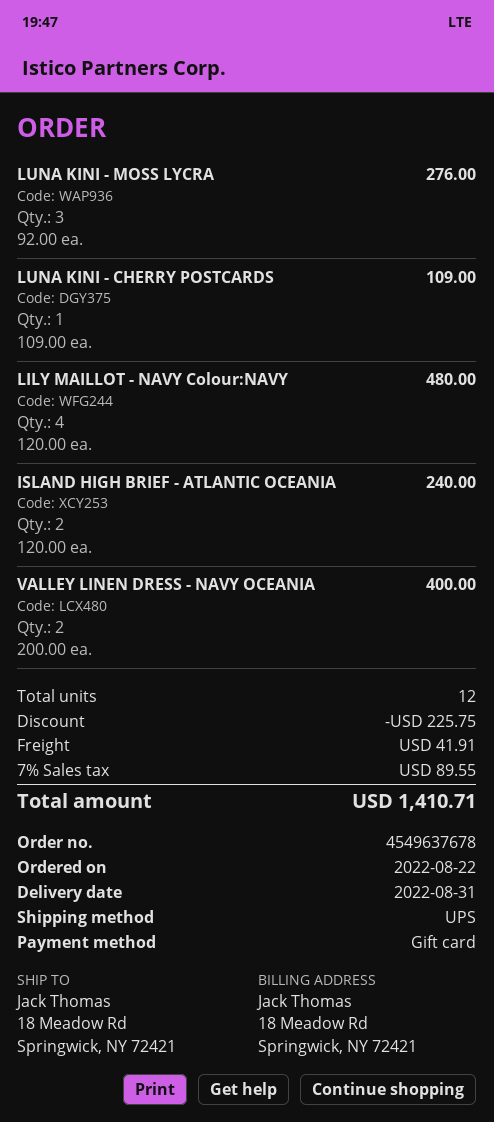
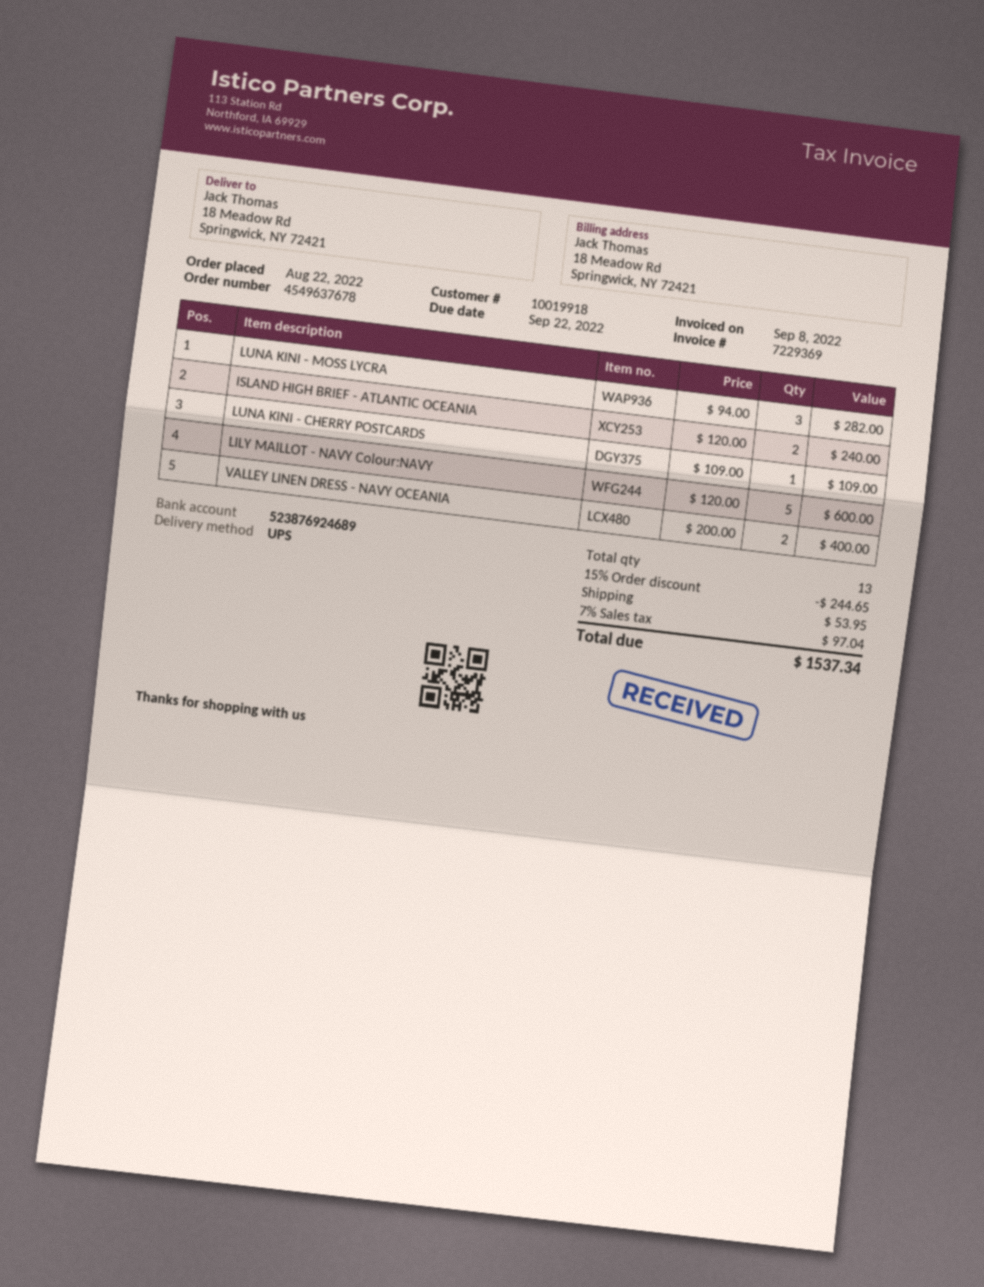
LUNA KINI - MOSS LYCRA: 3 x 92.00 = 276.00 -> 3 x 94.00 = 282.00
LILY MAILLOT - NAVY Colour:NAVY: 4 x 120.00 = 480.00 -> 5 x 120.00 = 600.00
total quantity: 12 -> 13
discount: 225.75 -> 244.65
shipping: 41.91 -> 53.95
tax: 7% = 89.55 -> 7% = 97.04
total: 1410.71 -> 1537.34

